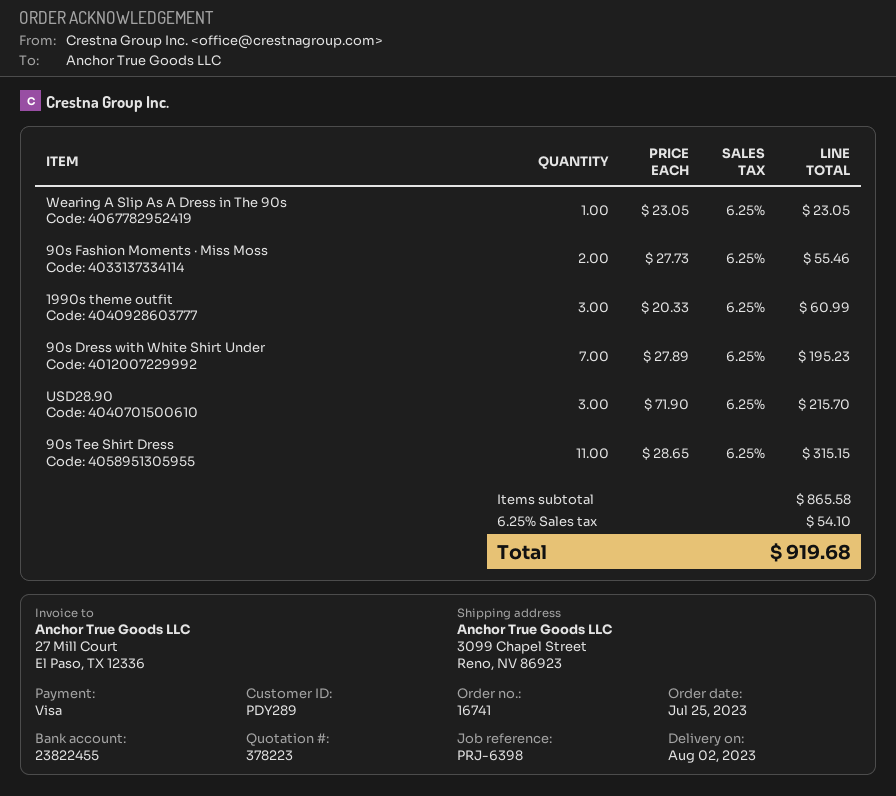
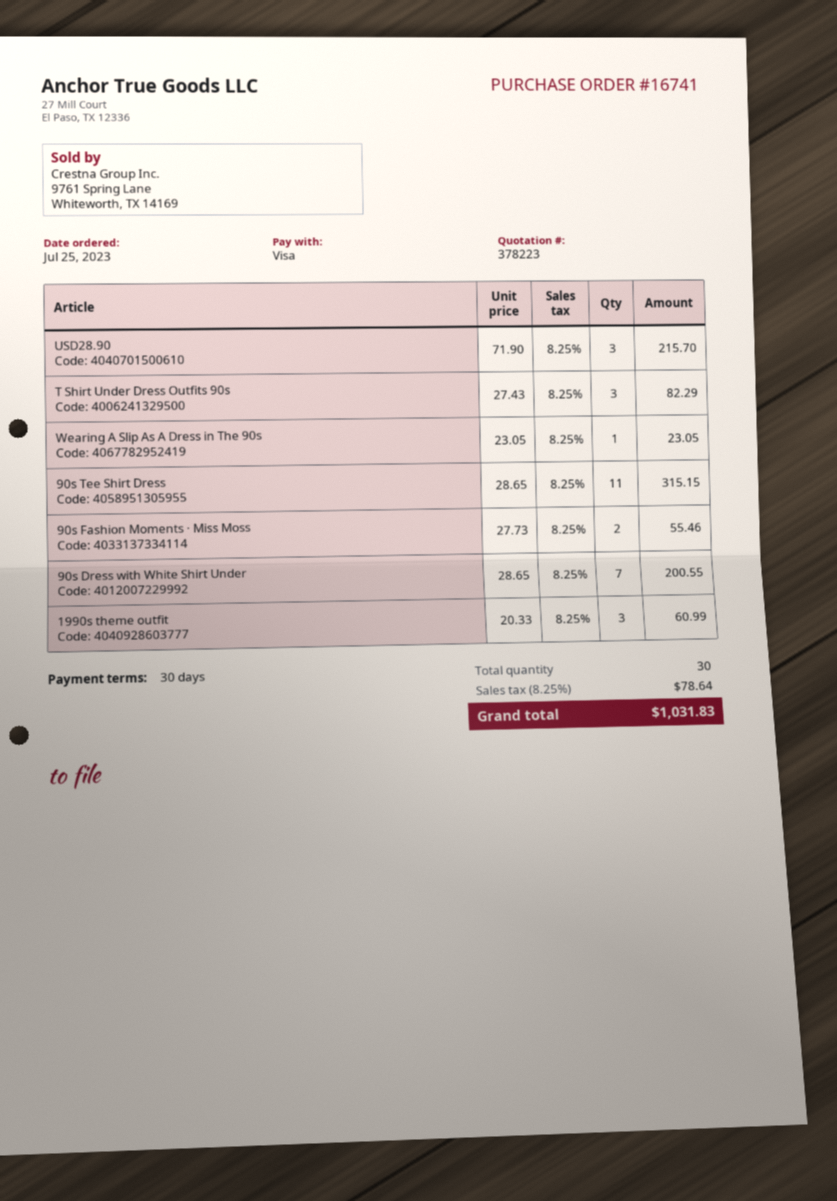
90s Dress with White Shirt Under: 7 x 27.89 = 195.23 -> 7 x 28.65 = 200.55
T Shirt Under Dress Outfits 90s: none -> 3 x 27.43 = 82.29
tax: 6.25% = 54.10 -> 8.25% = 78.64
total: 919.68 -> 1031.83

